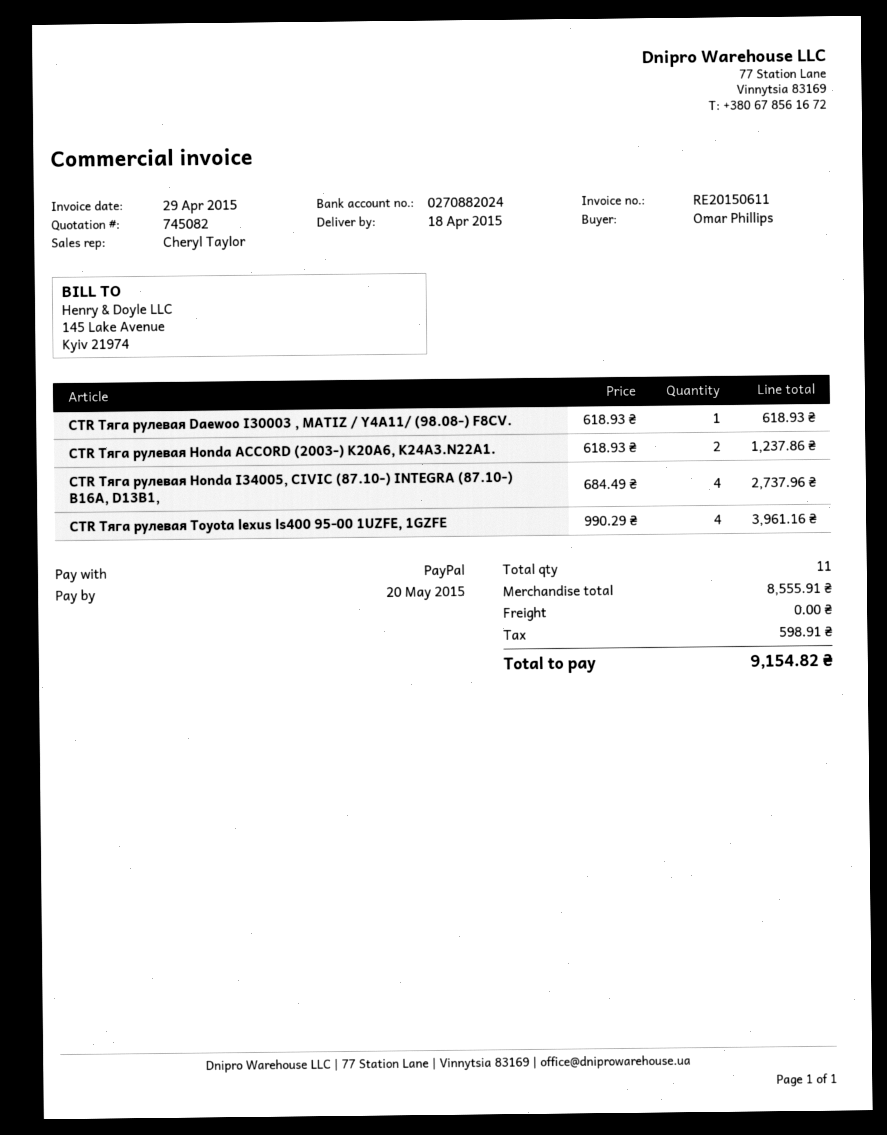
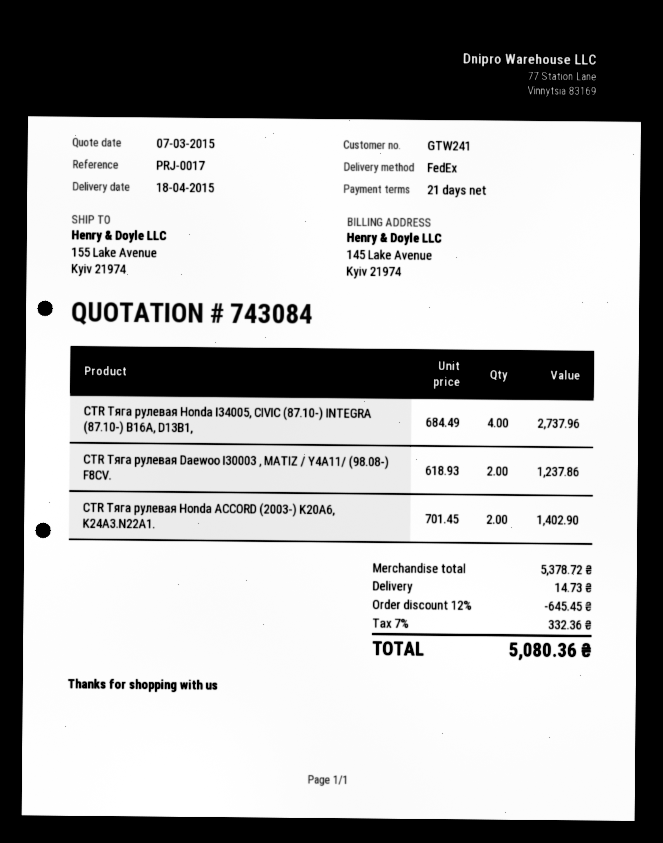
quote number: 745082 -> 743084
CTR Тяга рулевая Daewoo I30003 , MATIZ / Y4A11/ (98.08-) F8CV.: 1 x 618.93 = 618.93 -> 2 x 618.93 = 1237.86
CTR Тяга рулевая Honda ACCORD (2003-) K20A6, K24A3.N22A1.: 2 x 618.93 = 1237.86 -> 2 x 701.45 = 1402.90
CTR Тяга рулевая Toyota lexus ls400 95-00 1UZFE, 1GZFE: 4 x 990.29 = 3961.16 -> none
subtotal: 8555.91 -> 5378.72
discount: none -> 12% = 645.45
shipping: 0.00 -> 14.73
tax: 598.91 -> 332.36
total: 9154.82 -> 5080.36

